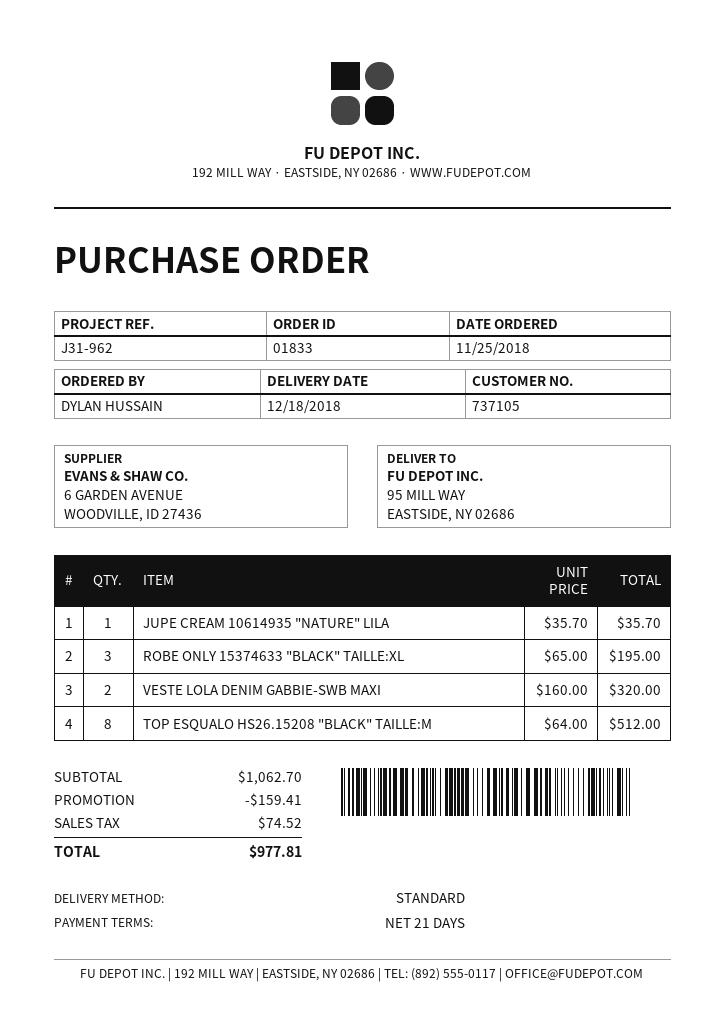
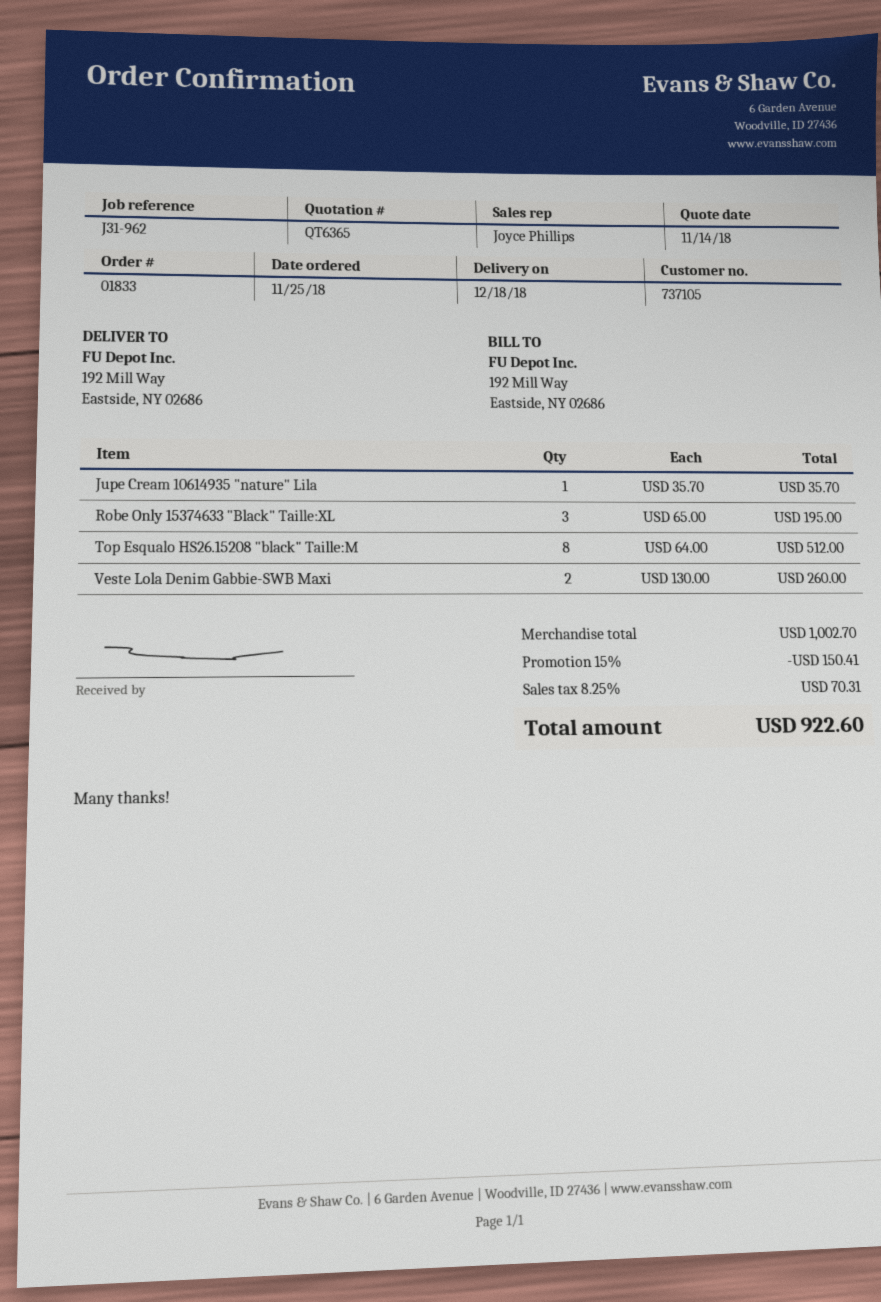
ship to: 95 MILL WAY, EASTSIDE, NY 02686 -> 192 Mill Way, Eastside, NY 02686
VESTE LOLA DENIM GABBIE-SWB MAXI: 2 x 160.00 = 320.00 -> 2 x 130.00 = 260.00
subtotal: 1062.70 -> 1002.70
discount: 159.41 -> 150.41
tax: 74.52 -> 70.31
total: 977.81 -> 922.60

